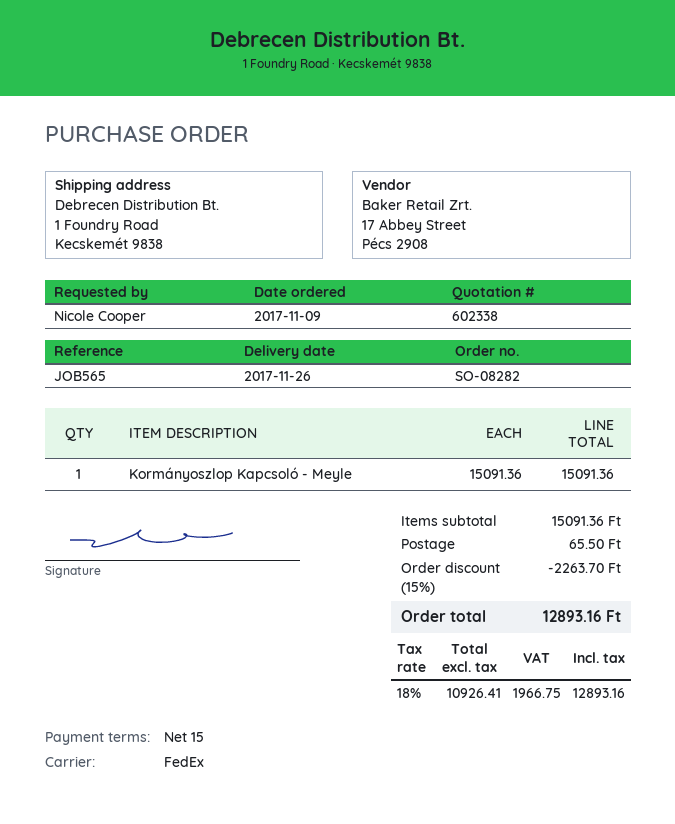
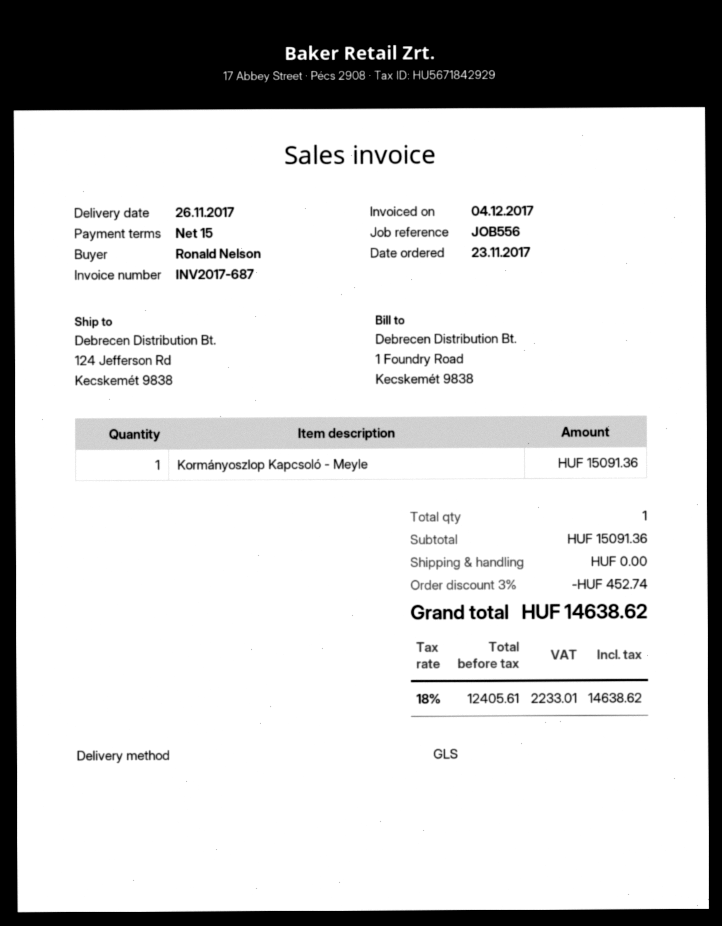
order date: 2017-11-09 -> 2017-11-23
reference: JOB565 -> JOB556
ordered by: Nicole Cooper -> Ronald Nelson
shipping method: FedEx -> GLS
ship to: 1 Foundry Road, Kecskemét 9838 -> 124 Jefferson Rd, Kecskemét 9838
discount: 15% = 2263.70 -> 3% = 452.74
shipping: 65.50 -> 0.00
net: 10926.41 -> 12405.61
tax: 18% = 1966.75 -> 18% = 2233.01
total: 12893.16 -> 14638.62

